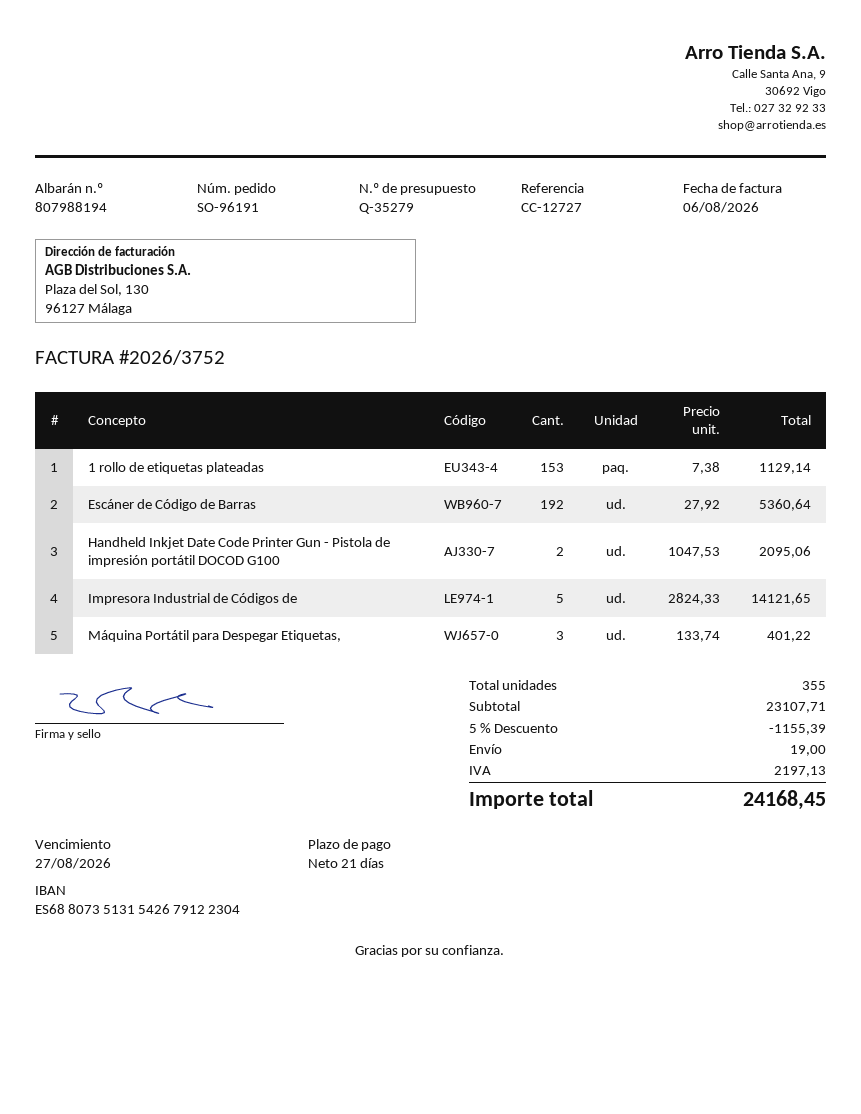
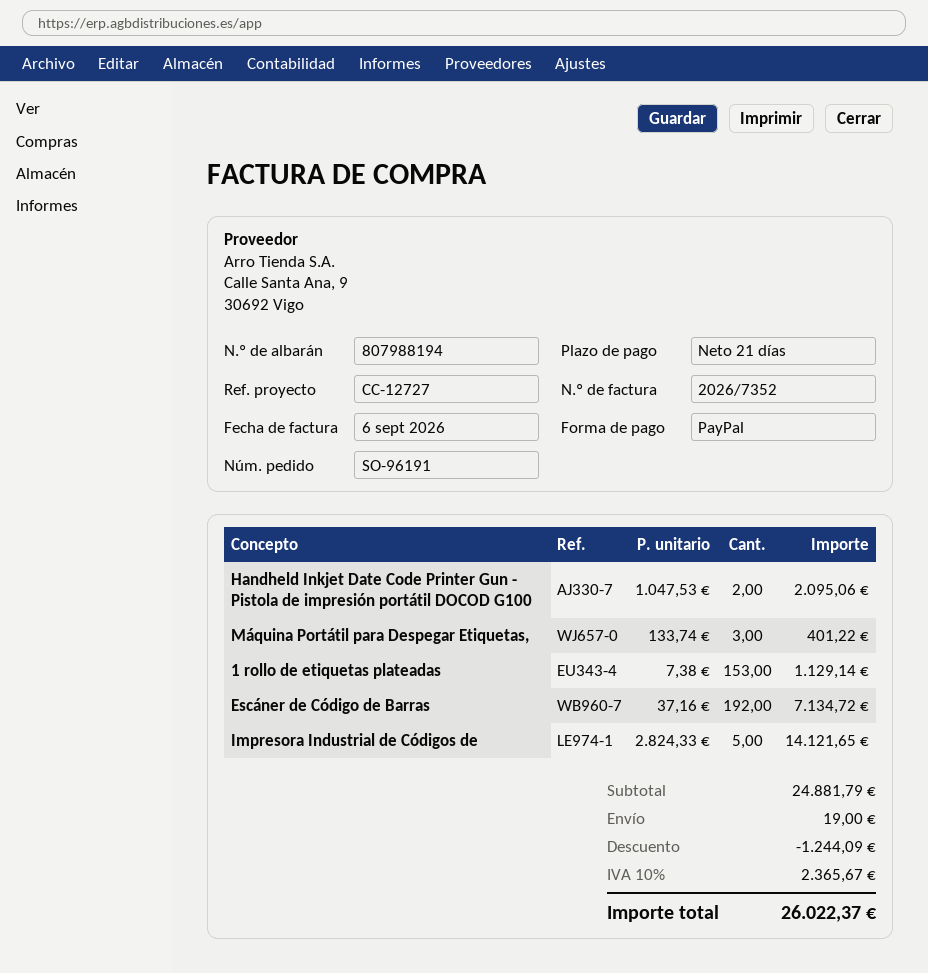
invoice number: 2026/3752 -> 2026/7352
invoice date: 2026-08-06 -> 2026-09-06
Escáner de Código de Barras: 192 x 27.92 = 5360.64 -> 192 x 37.16 = 7134.72
subtotal: 23107.71 -> 24881.79
discount: 1155.39 -> 1244.09
tax: 2197.13 -> 2365.67
total: 24168.45 -> 26022.37

